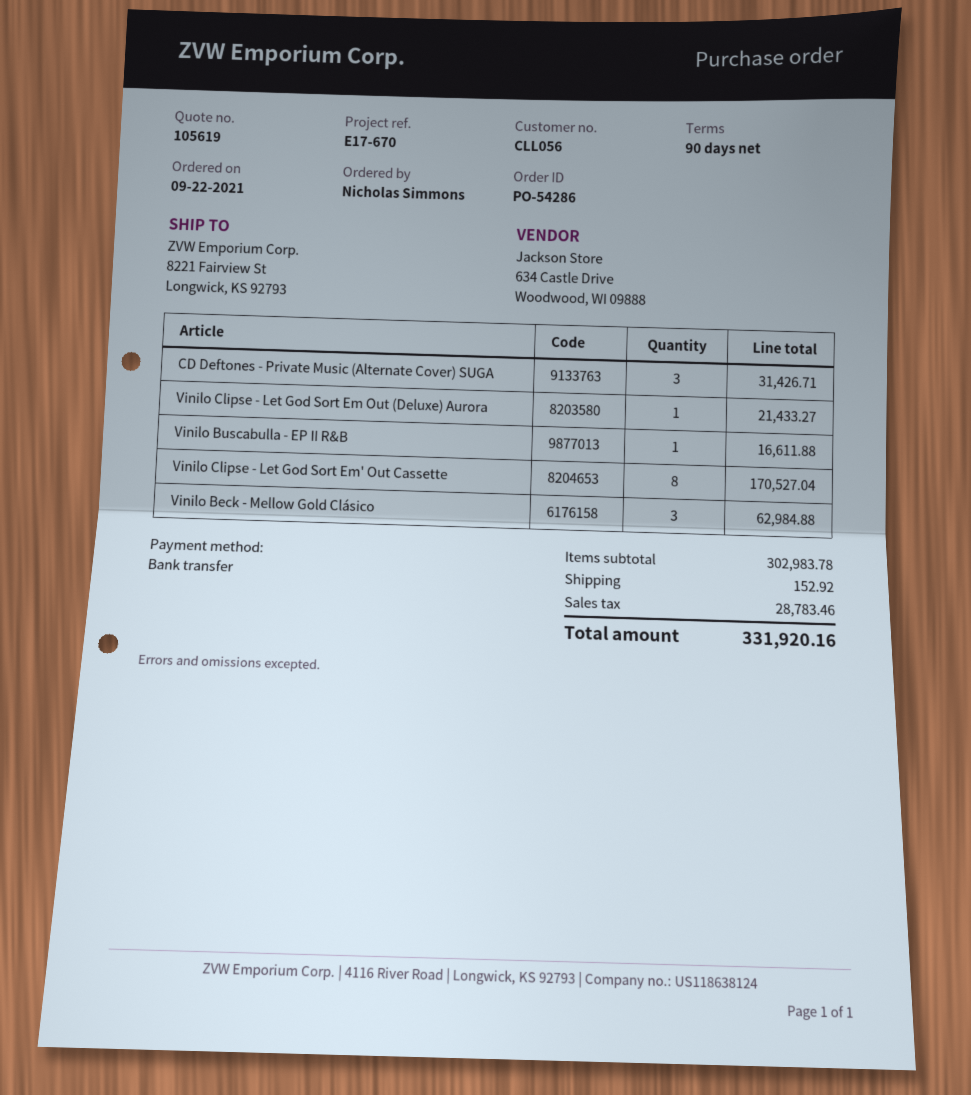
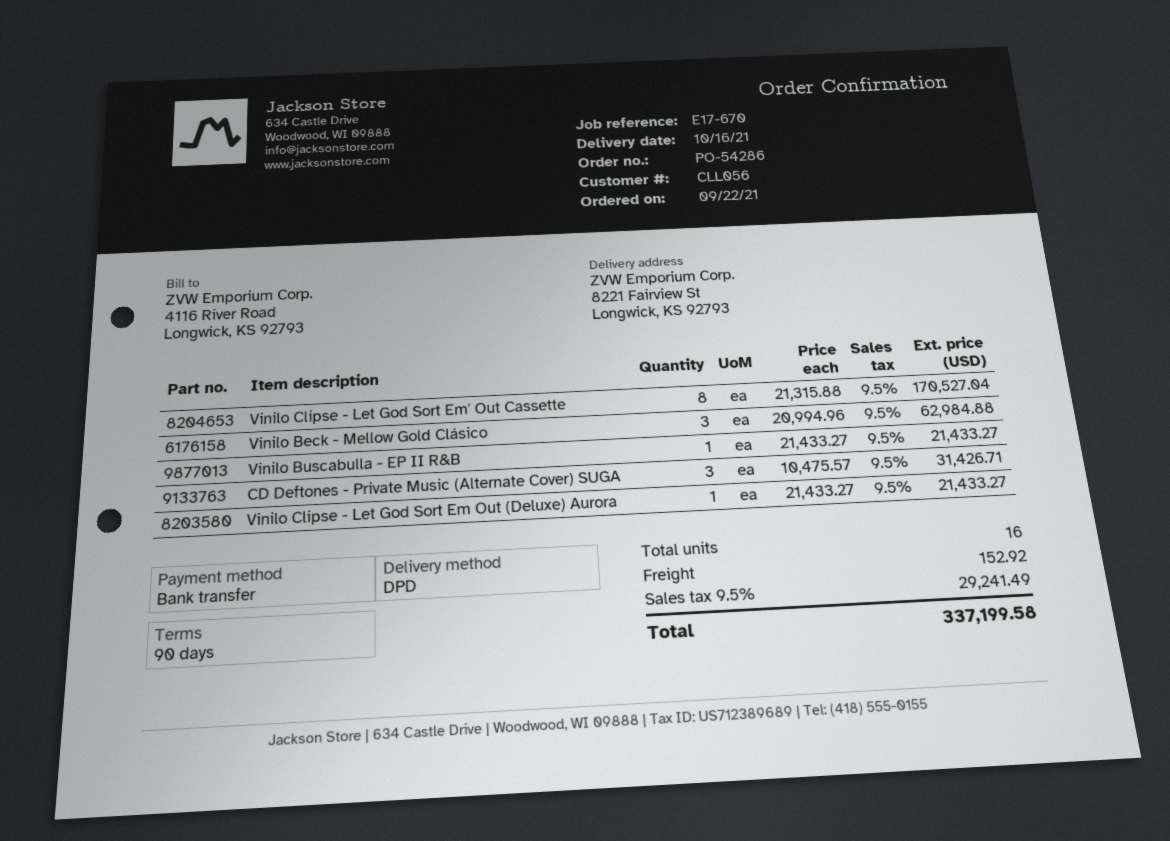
Vinilo Buscabulla - EP II R&B: 1 for 16611.88 -> 1 for 21433.27
tax: 28783.46 -> 29241.49
total: 331920.16 -> 337199.58

